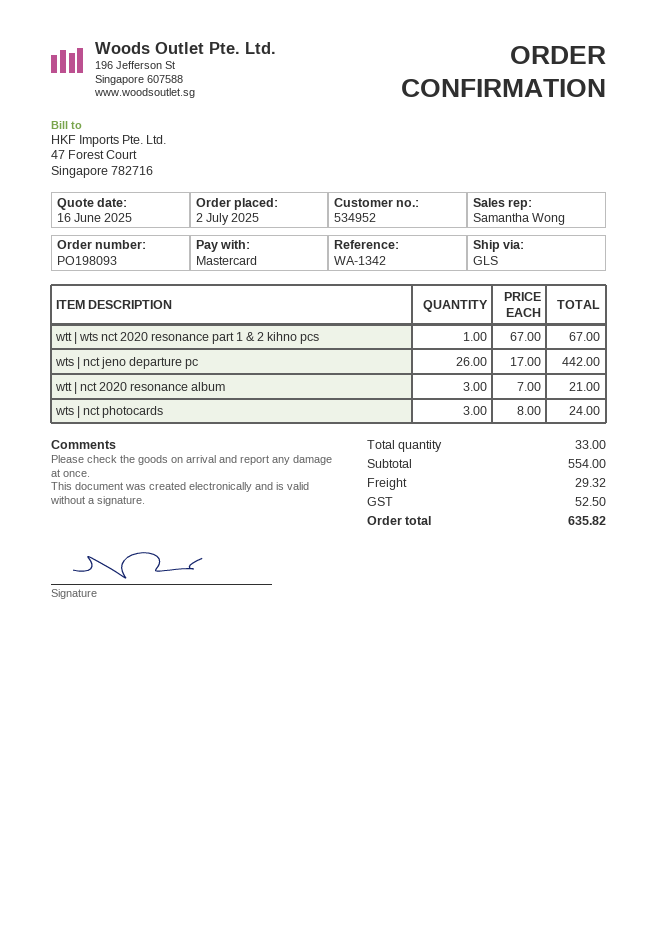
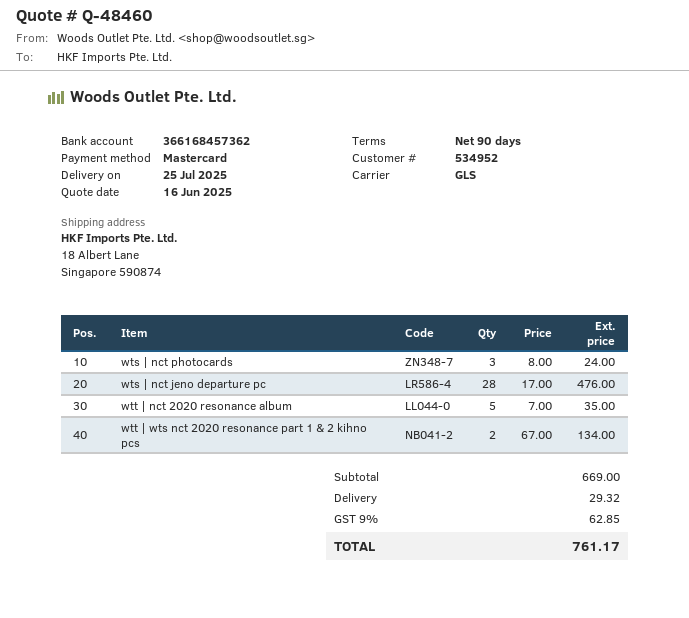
wtt | wts nct 2020 resonance part 1 & 2 kihno pcs: 1 x 67.00 = 67.00 -> 2 x 67.00 = 134.00
wts | nct jeno departure pc: 26 x 17.00 = 442.00 -> 28 x 17.00 = 476.00
wtt | nct 2020 resonance album: 3 x 7.00 = 21.00 -> 5 x 7.00 = 35.00
subtotal: 554.00 -> 669.00
tax: 52.50 -> 62.85
total: 635.82 -> 761.17

